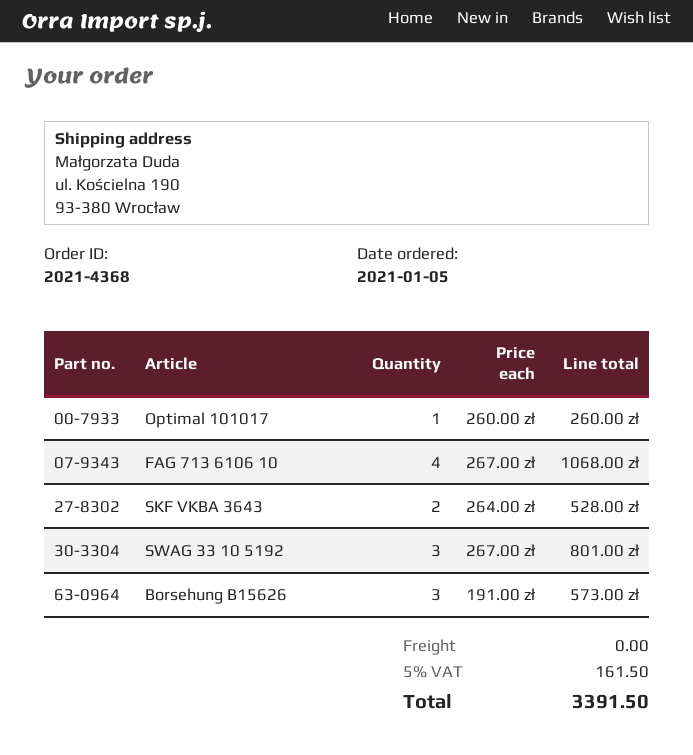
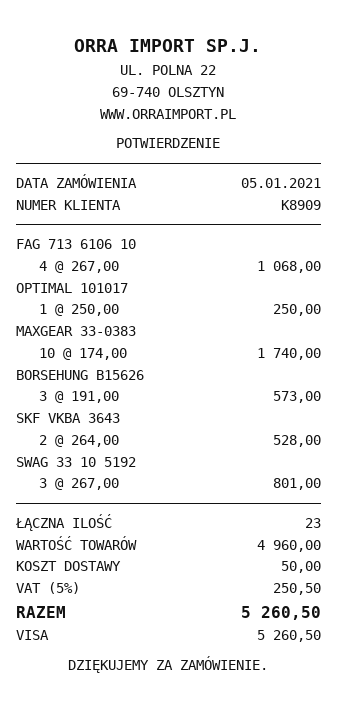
Optimal 101017: 1 x 260.00 = 260.00 -> 1 x 250.00 = 250.00
MAXGEAR 33-0383: none -> 10 x 174.00 = 1740.00
shipping: 0.00 -> 50.00
tax: 5% = 161.50 -> 5% = 250.50
total: 3391.50 -> 5260.50

